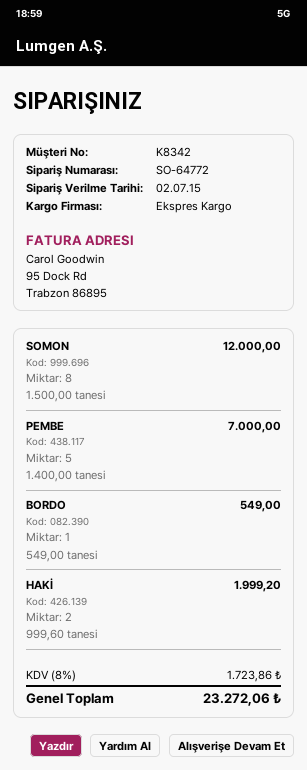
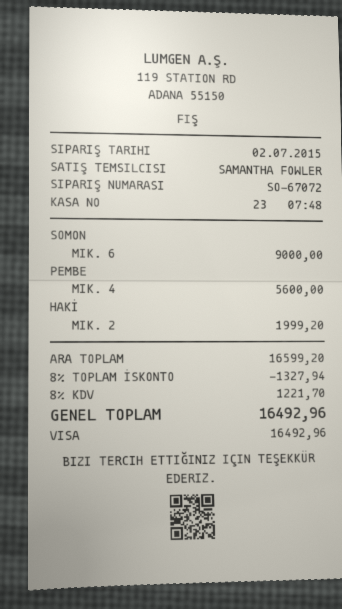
order number: SO-64772 -> SO-67072
SOMON: 8 for 12000.00 -> 6 for 9000.00
PEMBE: 5 for 7000.00 -> 4 for 5600.00
BORDO: 1 for 549.00 -> none
discount: none -> 8% = 1327.94
tax: 8% = 1723.86 -> 8% = 1221.70
total: 23272.06 -> 16492.96

